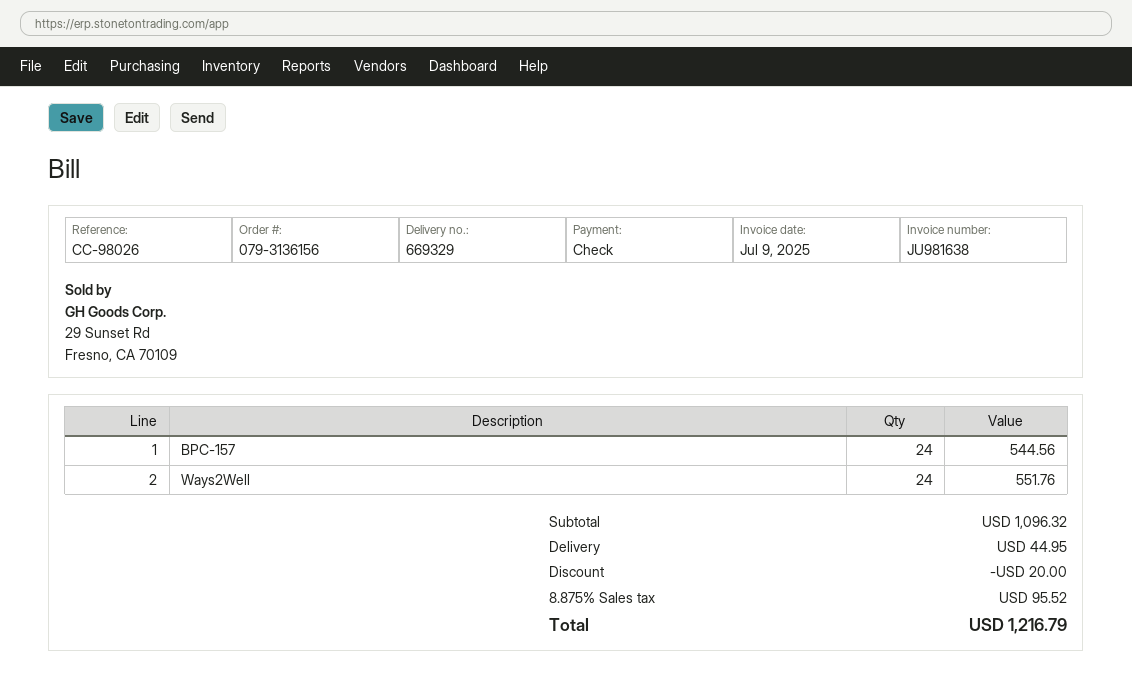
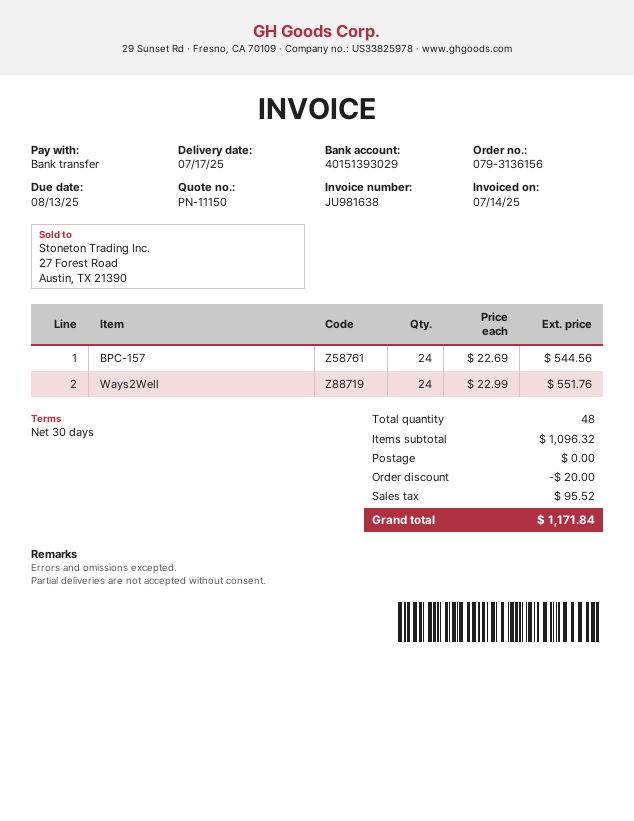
invoice date: 2025-07-09 -> 2025-07-14
payment method: cheque -> bank transfer
shipping: 44.95 -> 0.00
total: 1216.79 -> 1171.84

